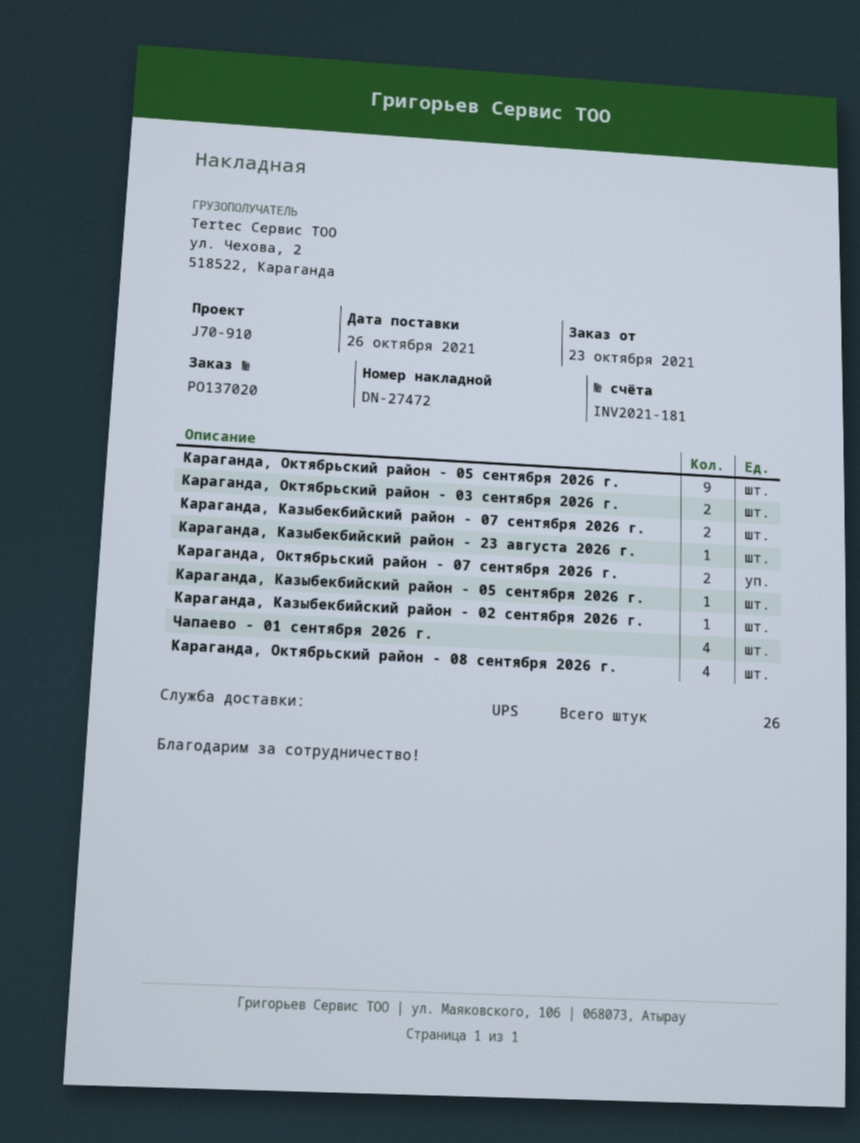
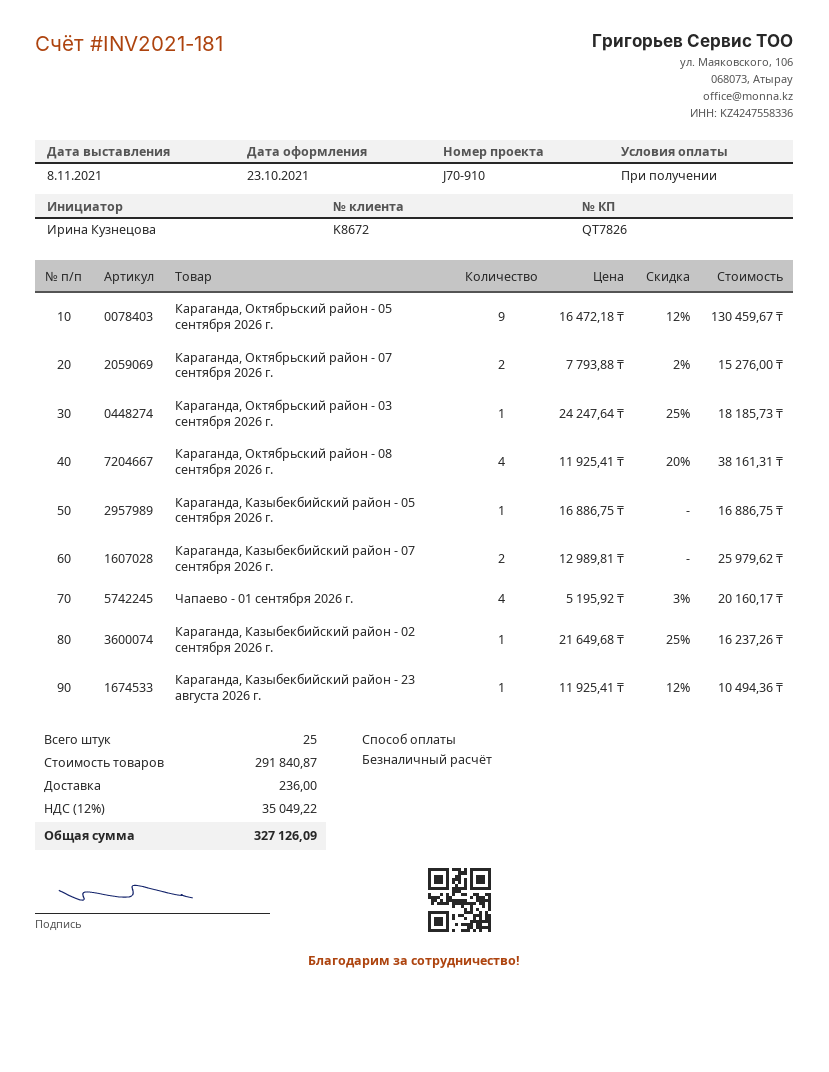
Караганда, Октябрьский район - 03 сентября 2026 г.: 2 -> 1
total quantity: 26 -> 25

